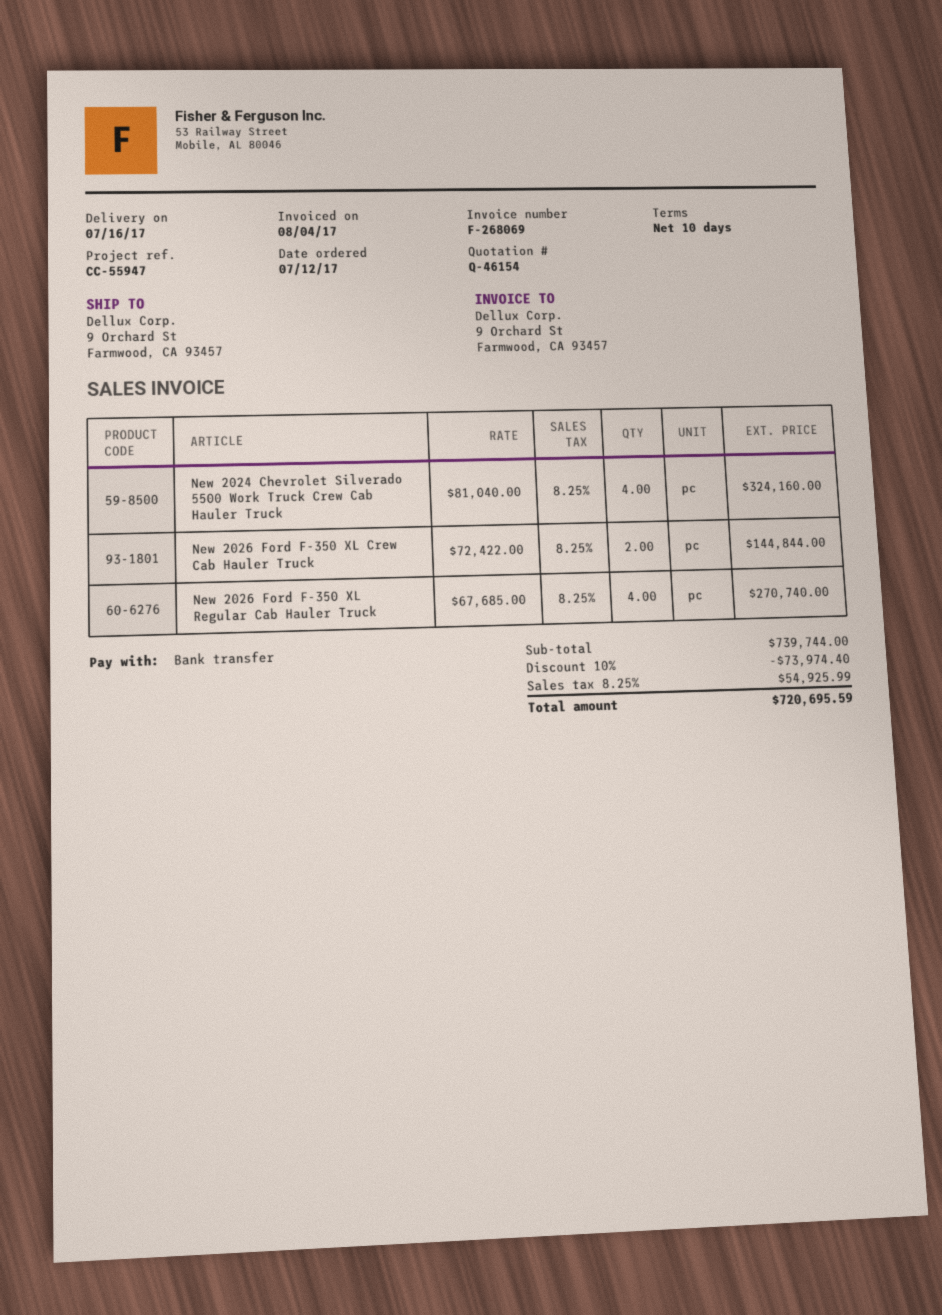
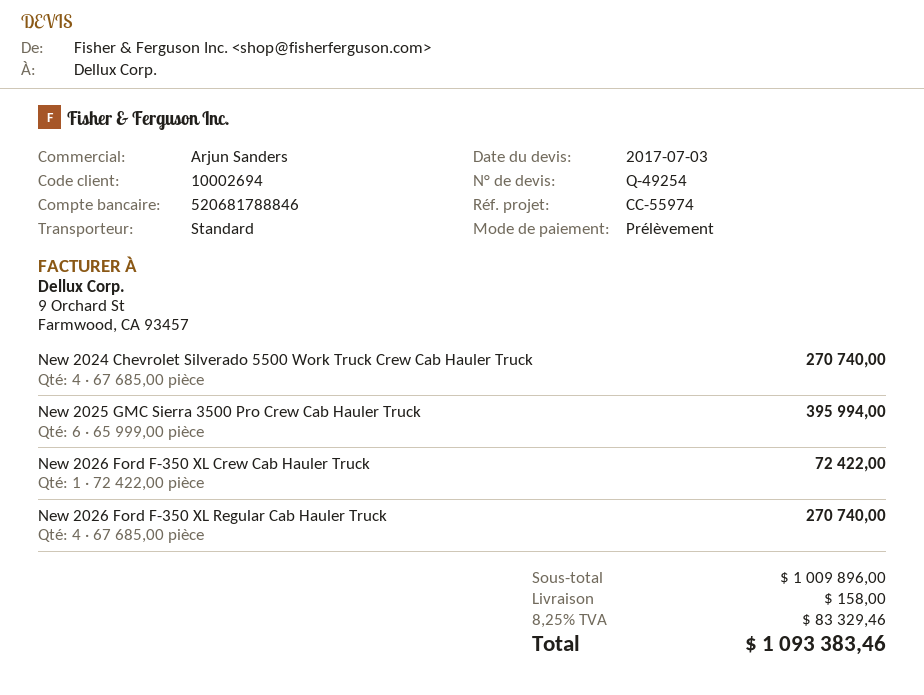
quote number: Q-46154 -> Q-49254
reference: CC-55947 -> CC-55974
payment method: bank transfer -> direct debit
New 2024 Chevrolet Silverado 5500 Work Truck Crew Cab Hauler Truck: 4 x 81040.00 = 324160.00 -> 4 x 67685.00 = 270740.00
New 2026 Ford F-350 XL Crew Cab Hauler Truck: 2 x 72422.00 = 144844.00 -> 1 x 72422.00 = 72422.00
New 2025 GMC Sierra 3500 Pro Crew Cab Hauler Truck: none -> 6 x 65999.00 = 395994.00
subtotal: 739744.00 -> 1009896.00
discount: 10% = 73974.40 -> none
shipping: none -> 158.00
tax: 8.25% = 54925.99 -> 8.25% = 83329.46
total: 720695.59 -> 1093383.46

